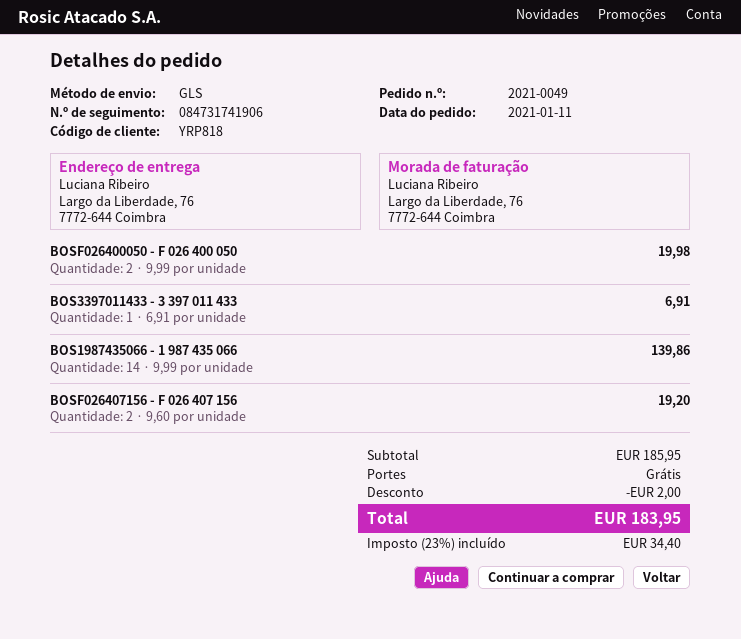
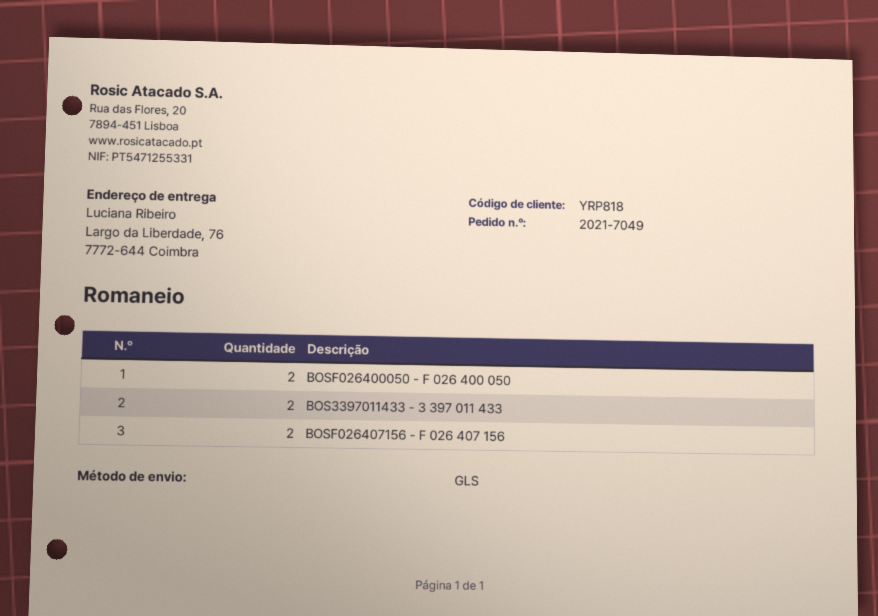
order number: 2021-0049 -> 2021-7049
BOS3397011433 - 3 397 011 433: 1 -> 2
BOS1987435066 - 1 987 435 066: 14 -> none

